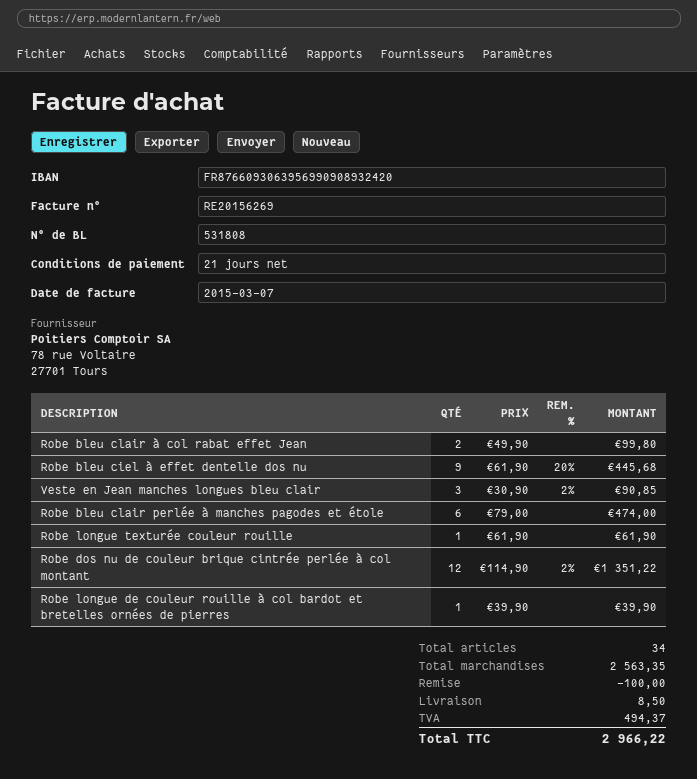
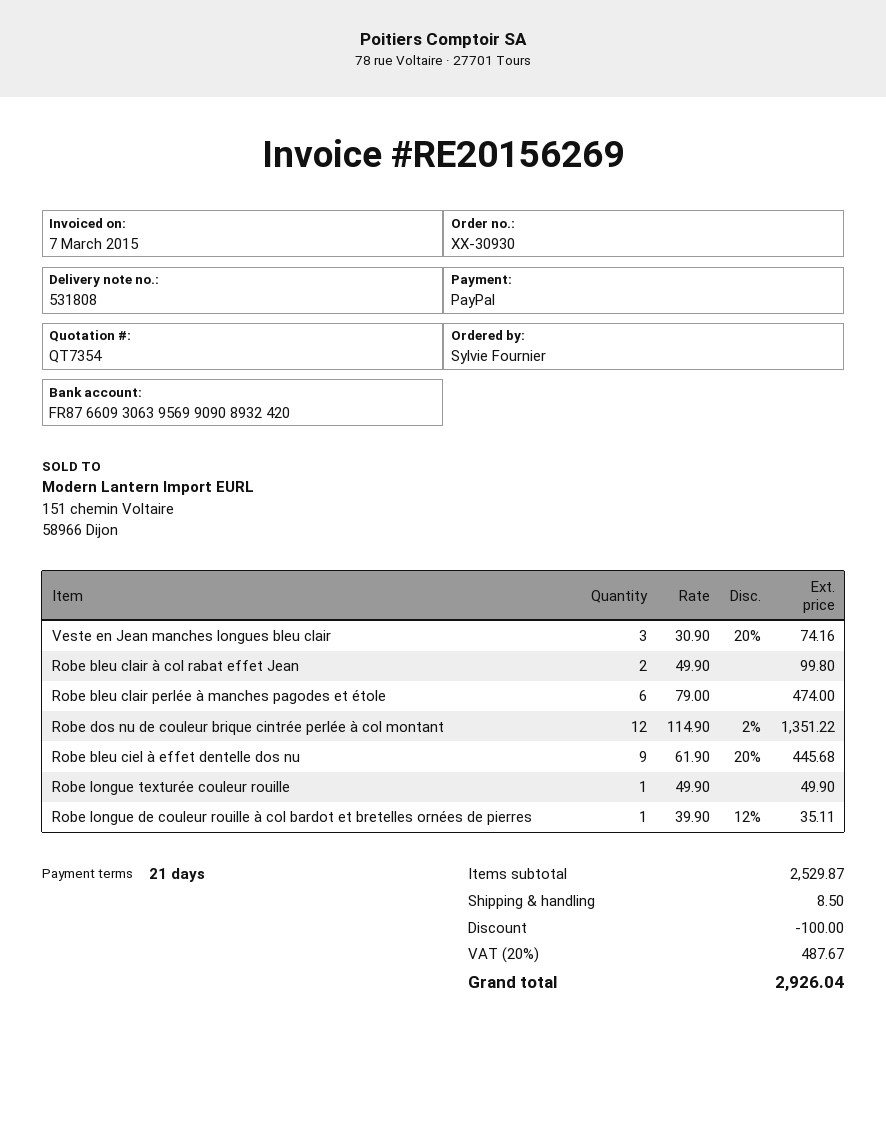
Veste en Jean manches longues bleu clair: 3 x 30.90 - 2% = 90.85 -> 3 x 30.90 - 20% = 74.16
Robe longue texturée couleur rouille: 1 x 61.90 = 61.90 -> 1 x 49.90 = 49.90
Robe longue de couleur rouille à col bardot et bretelles ornées de pierres: 1 x 39.90 = 39.90 -> 1 x 39.90 - 12% = 35.11
subtotal: 2563.35 -> 2529.87
tax: 494.37 -> 487.67
total: 2966.22 -> 2926.04

